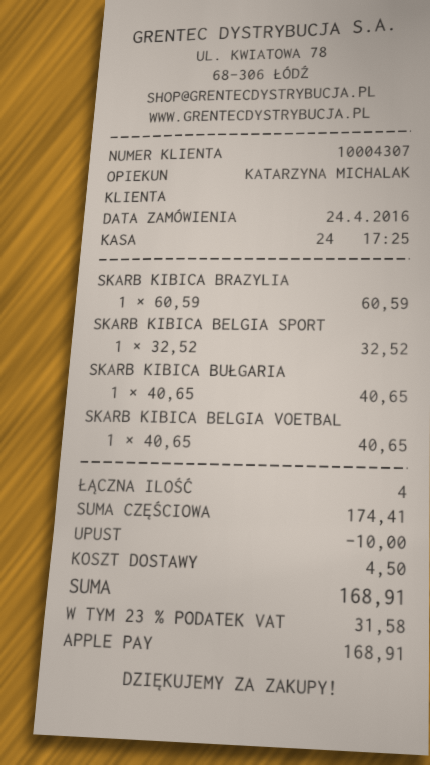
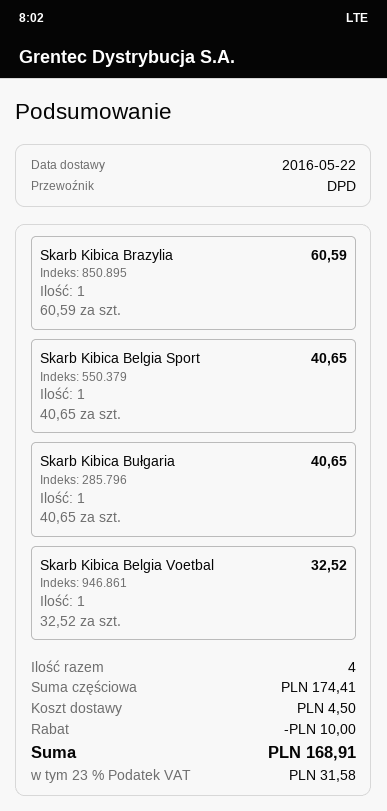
SKARB KIBICA BELGIA SPORT: 1 x 32.52 = 32.52 -> 1 x 40.65 = 40.65
SKARB KIBICA BELGIA VOETBAL: 1 x 40.65 = 40.65 -> 1 x 32.52 = 32.52

